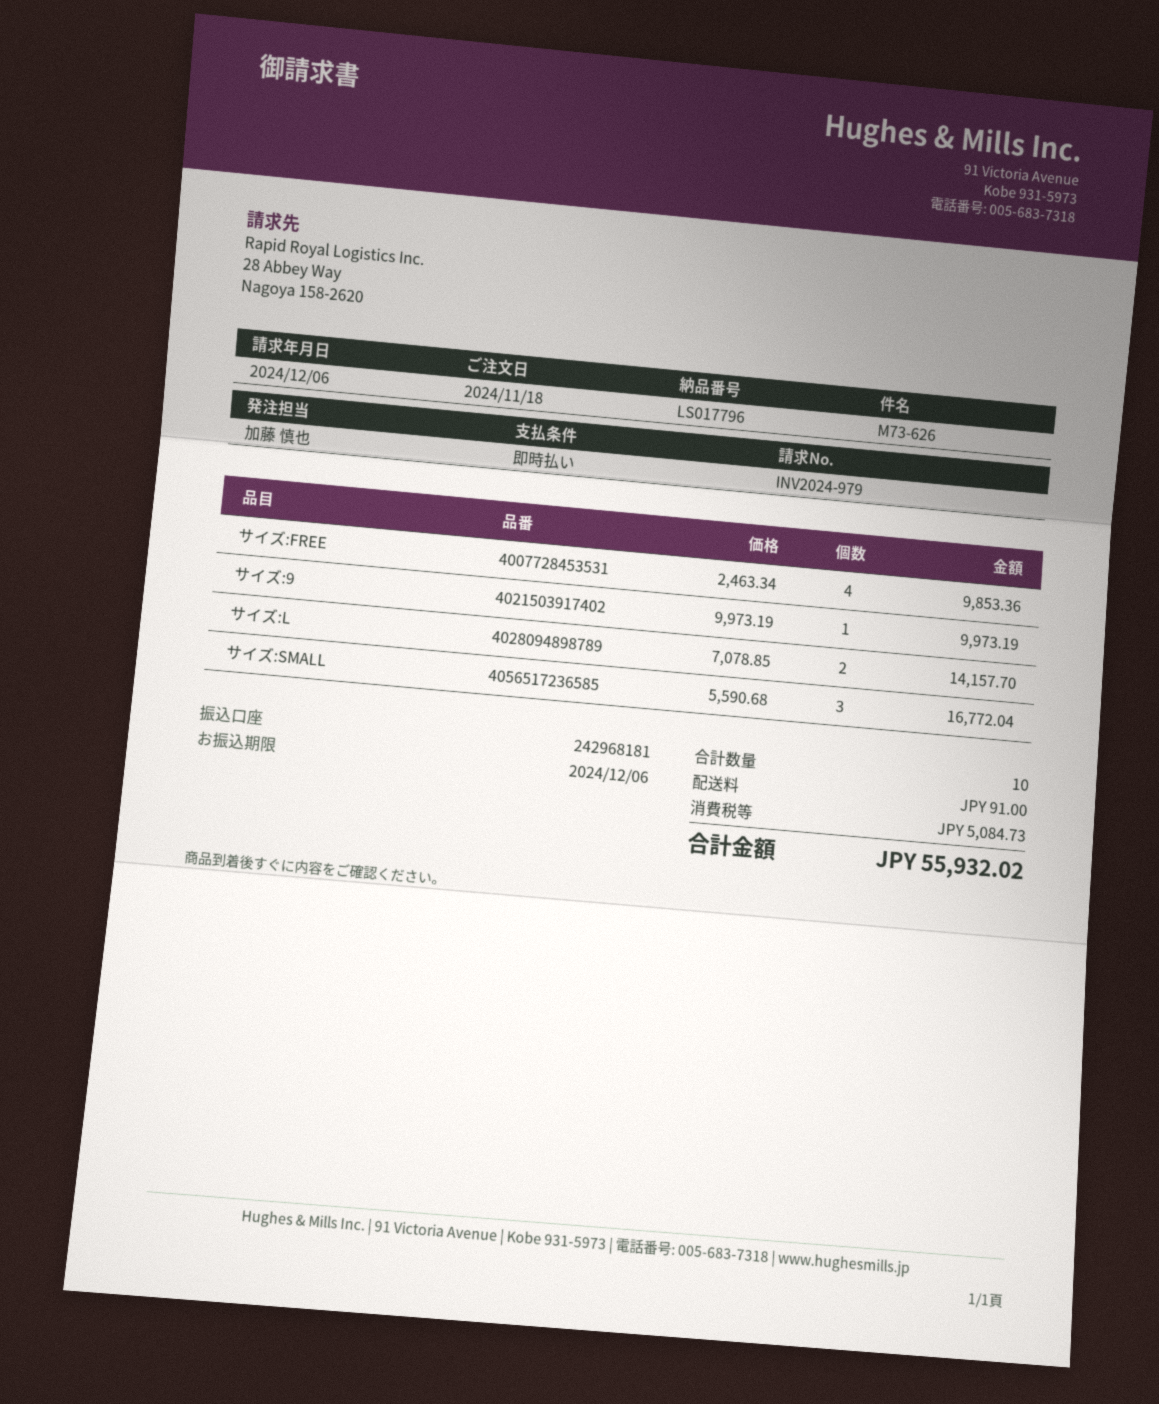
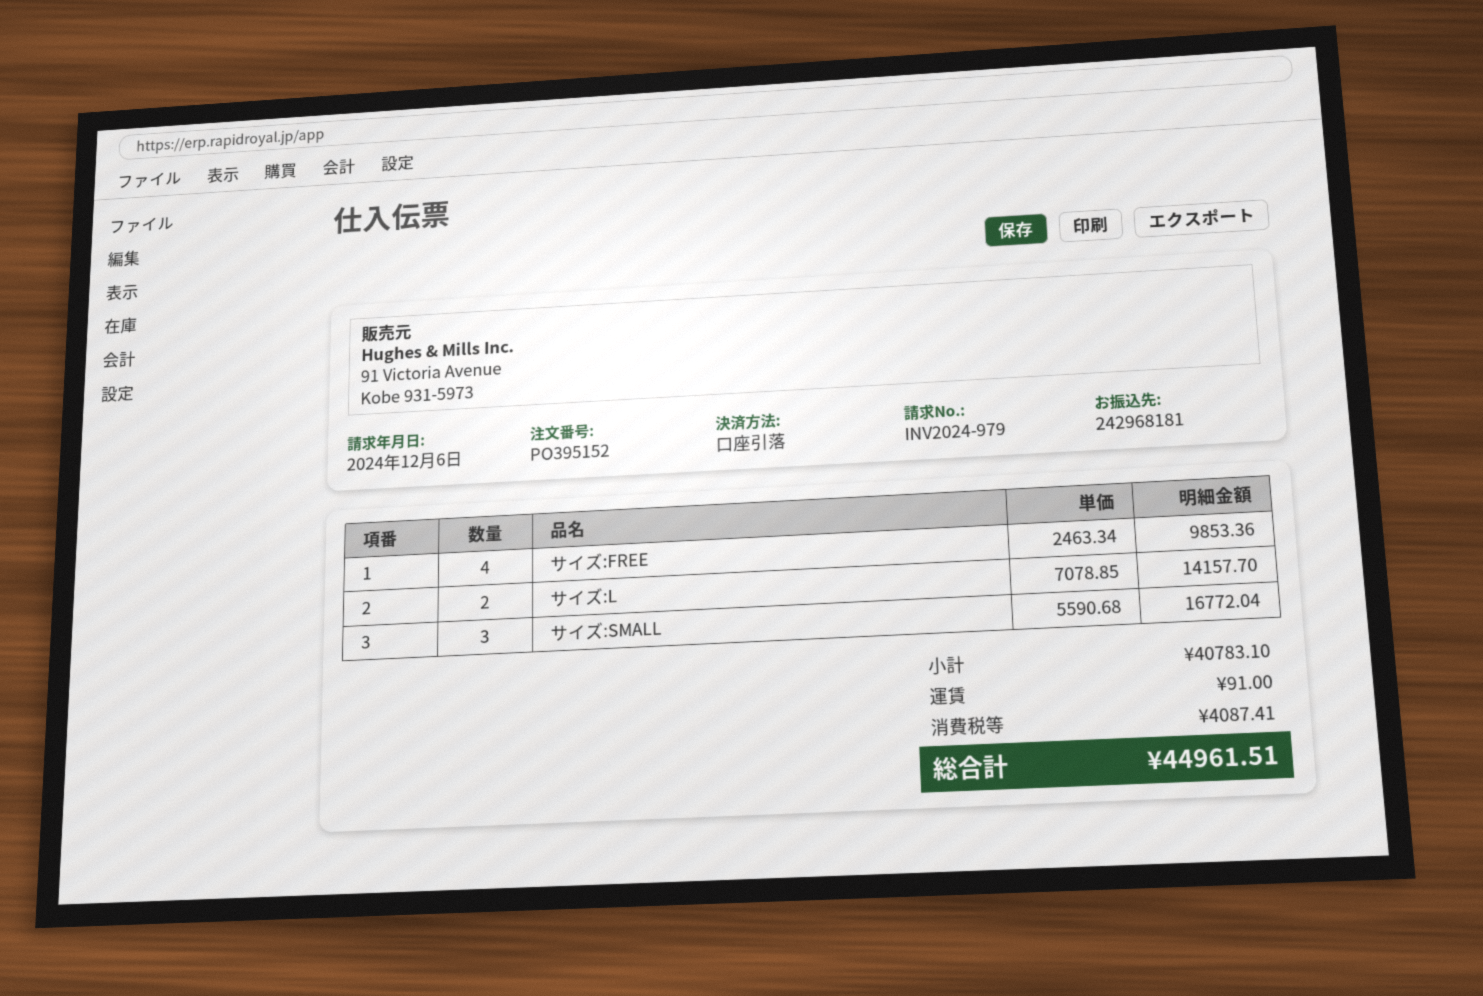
サイズ:9: 1 x 9973.19 = 9973.19 -> none
tax: 5084.73 -> 4087.41
total: 55932.02 -> 44961.51

